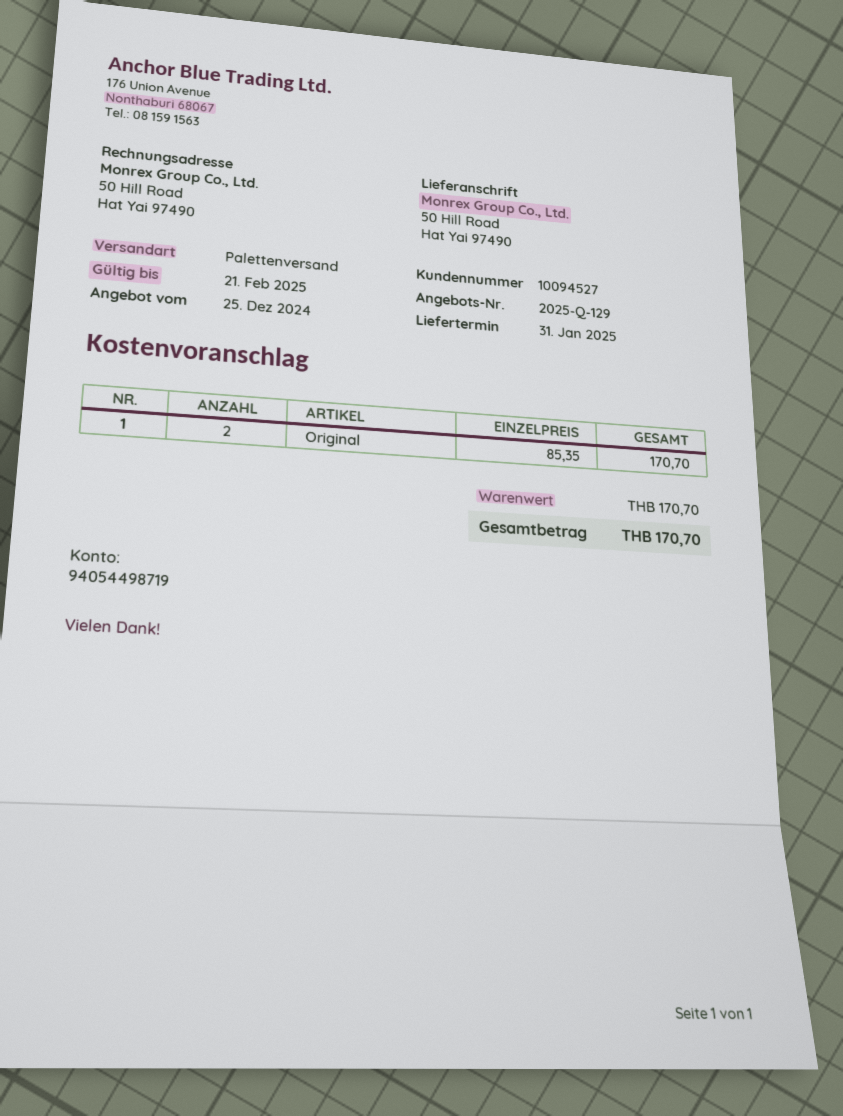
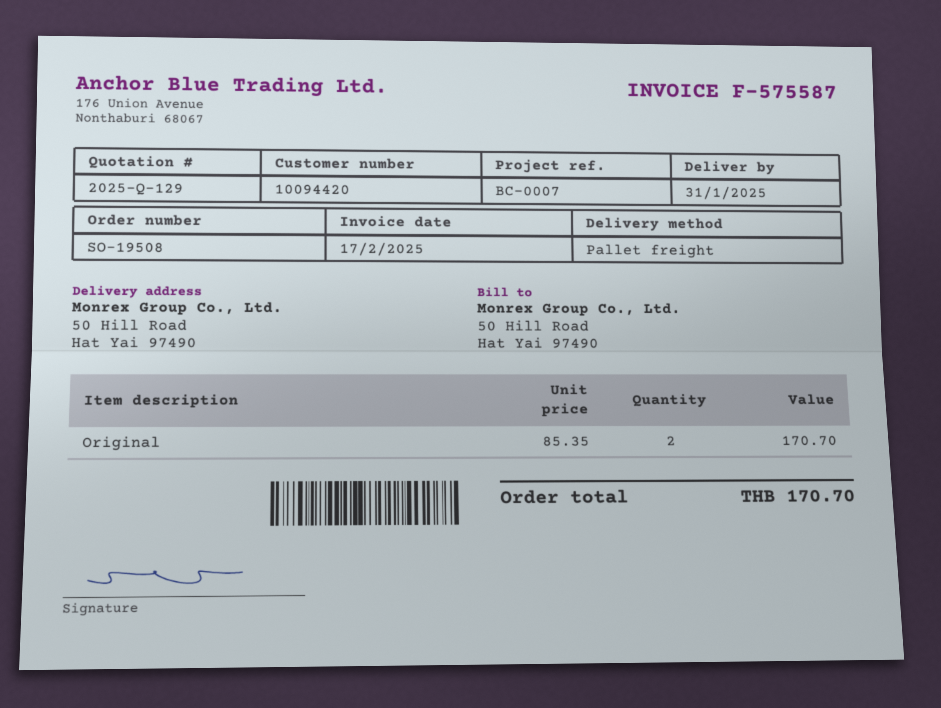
customer number: 10094527 -> 10094420

